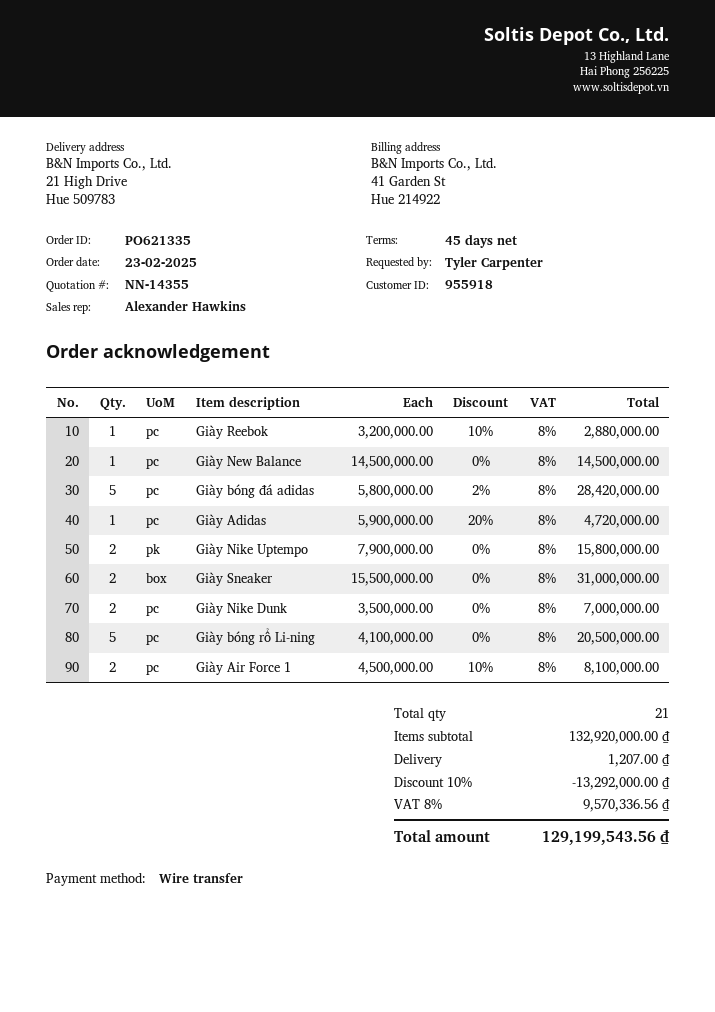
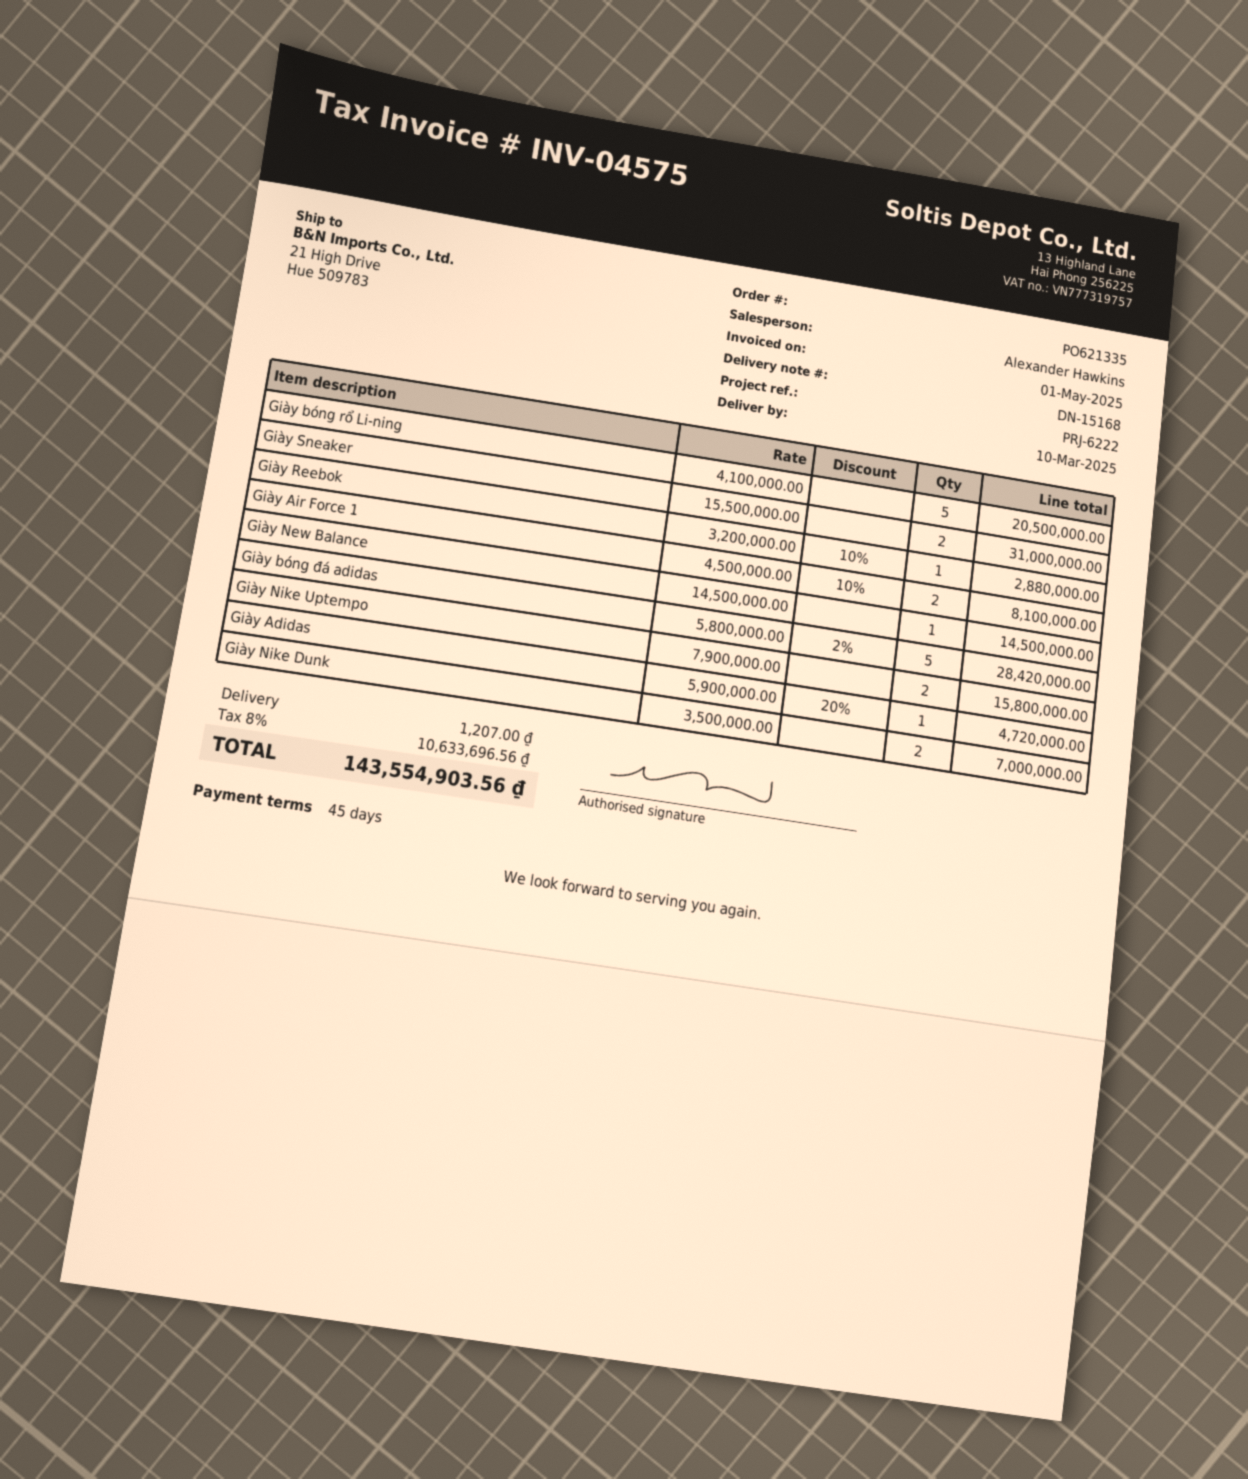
discount: 10% = 13292000.00 -> none
tax: 8% = 9570336.56 -> 8% = 10633696.56
total: 129199543.56 -> 143554903.56

